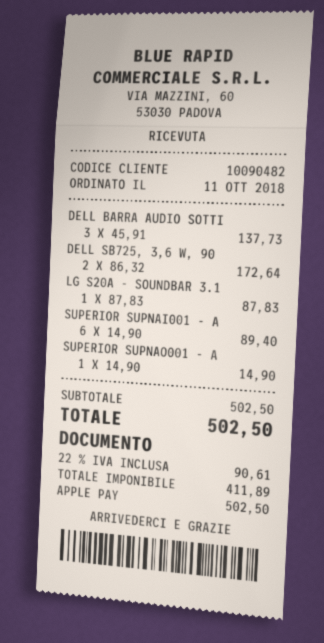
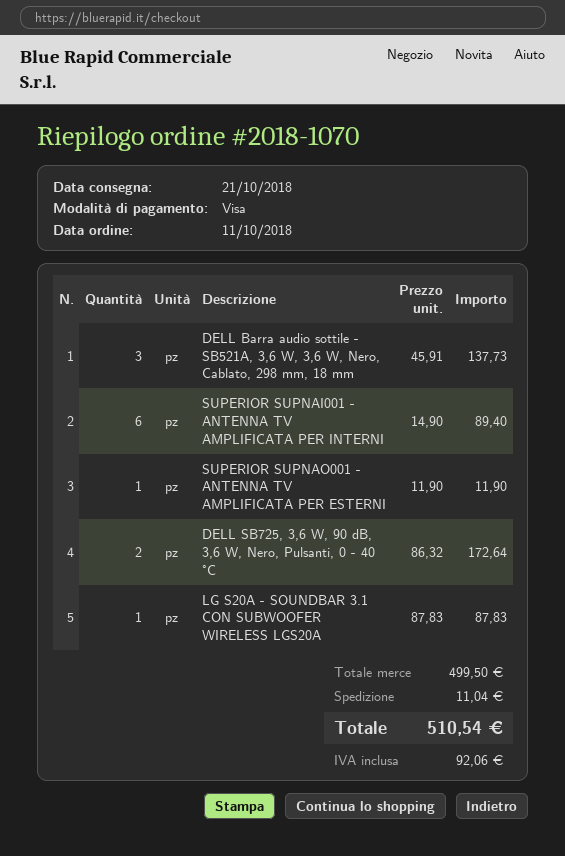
payment method: Apple Pay -> Visa
SUPERIOR SUPNAO001 - A: 1 x 14.90 = 14.90 -> 1 x 11.90 = 11.90
subtotal: 502.50 -> 499.50
shipping: none -> 11.04
tax: 90.61 -> 92.06
total: 502.50 -> 510.54

